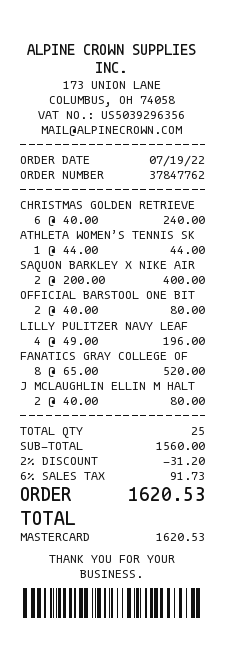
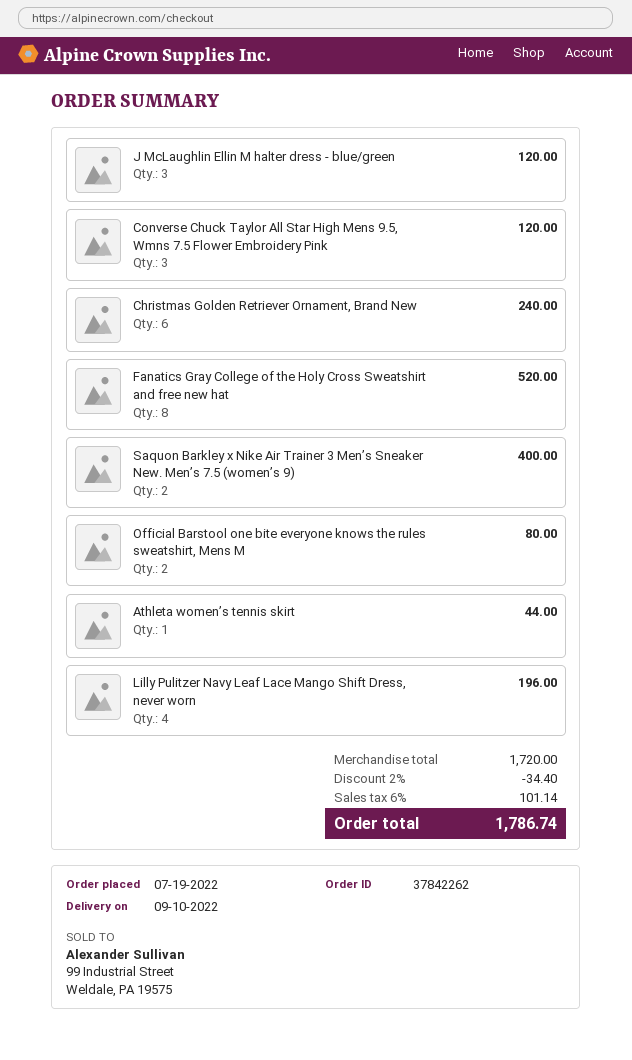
order number: 37847762 -> 37842262
J MCLAUGHLIN ELLIN M HALT: 2 for 80.00 -> 3 for 120.00
Converse Chuck Taylor All Star High Mens 9.5, Wmns 7.5 Flower Embroidery Pink: none -> 3 for 120.00
subtotal: 1560.00 -> 1720.00
discount: 2% = 31.20 -> 2% = 34.40
tax: 6% = 91.73 -> 6% = 101.14
total: 1620.53 -> 1786.74

